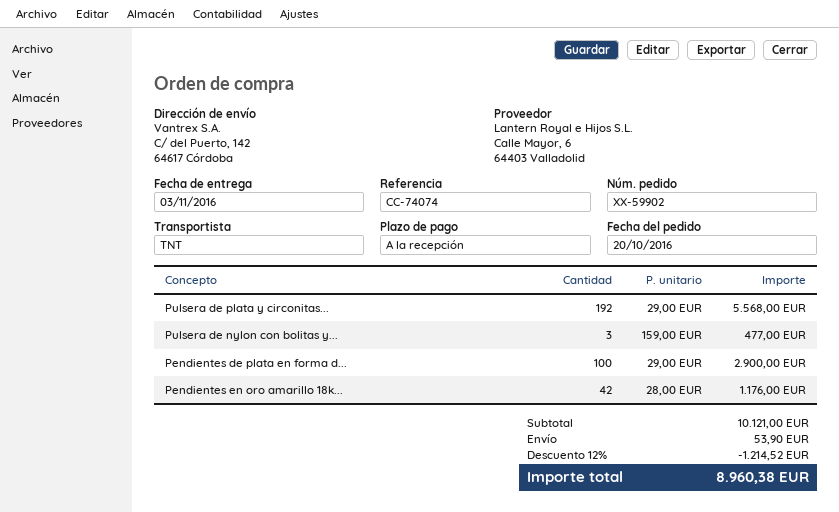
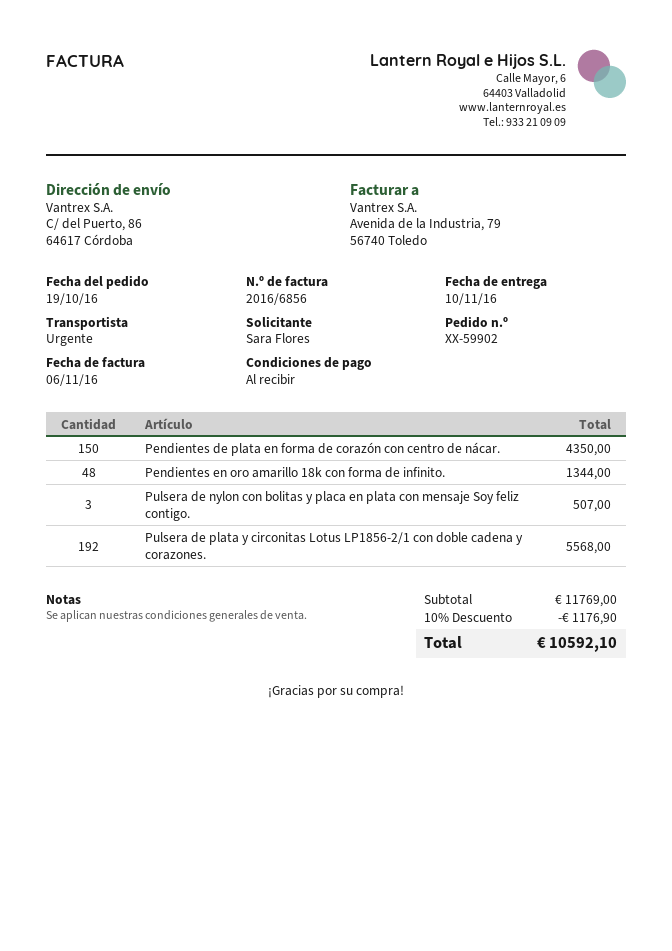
order date: 2016-10-20 -> 2016-10-19
delivery date: 2016-11-03 -> 2016-11-10
shipping method: TNT -> express
ship to: C/ del Puerto, 142, 64617 Córdoba -> C/ del Puerto, 86, 64617 Córdoba
Pulsera de nylon con bolitas y...: 3 for 477.00 -> 3 for 507.00
Pendientes de plata en forma d...: 100 for 2900.00 -> 150 for 4350.00
Pendientes en oro amarillo 18k...: 42 for 1176.00 -> 48 for 1344.00
subtotal: 10121.00 -> 11769.00
discount: 12% = 1214.52 -> 10% = 1176.90
shipping: 53.90 -> none
total: 8960.38 -> 10592.10

